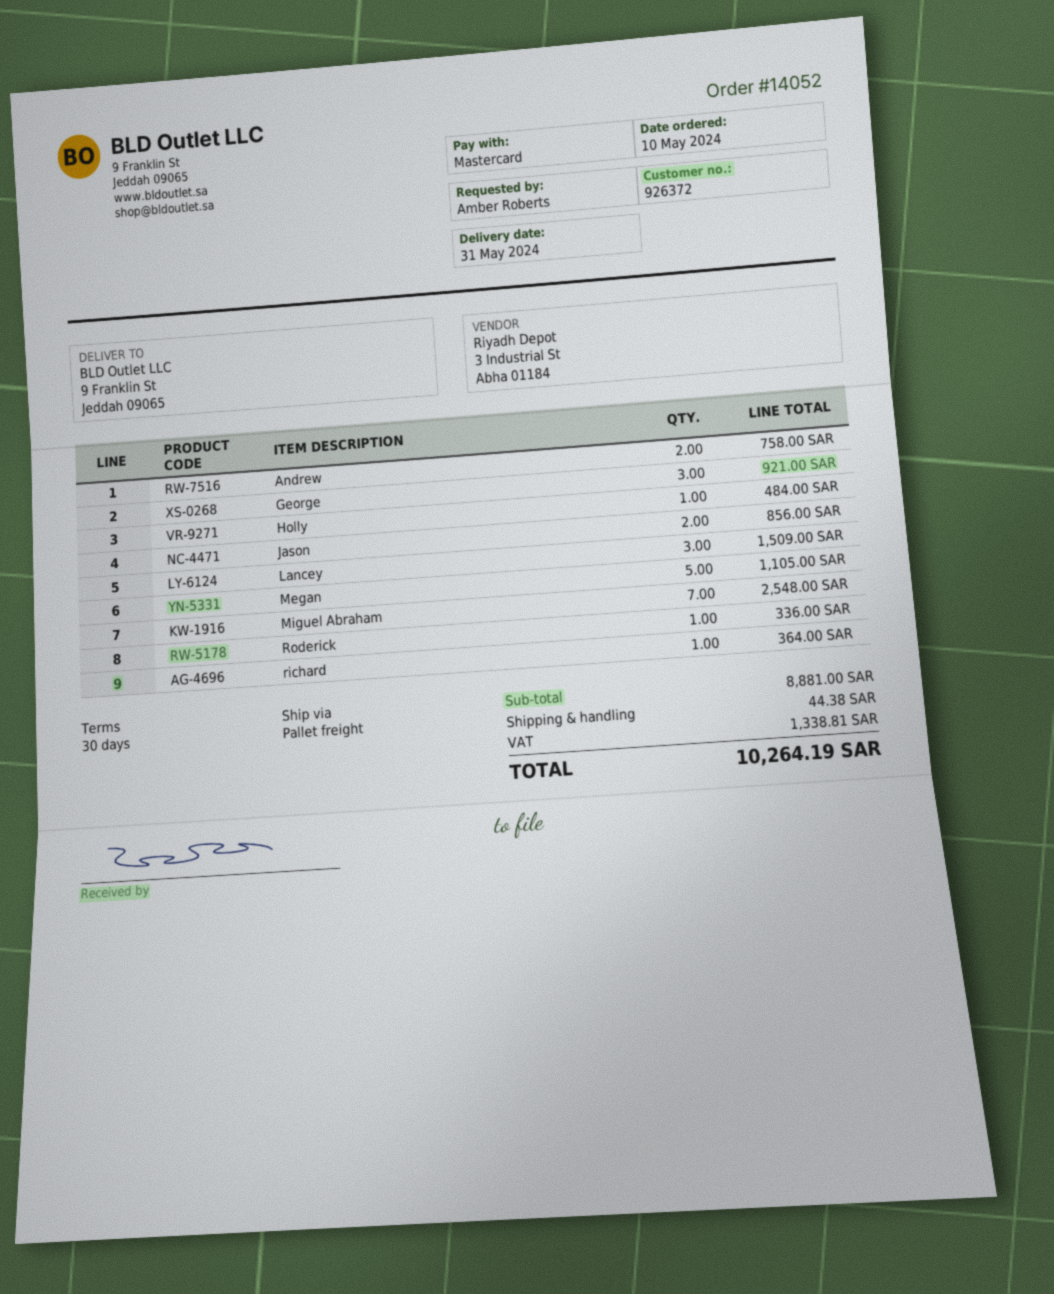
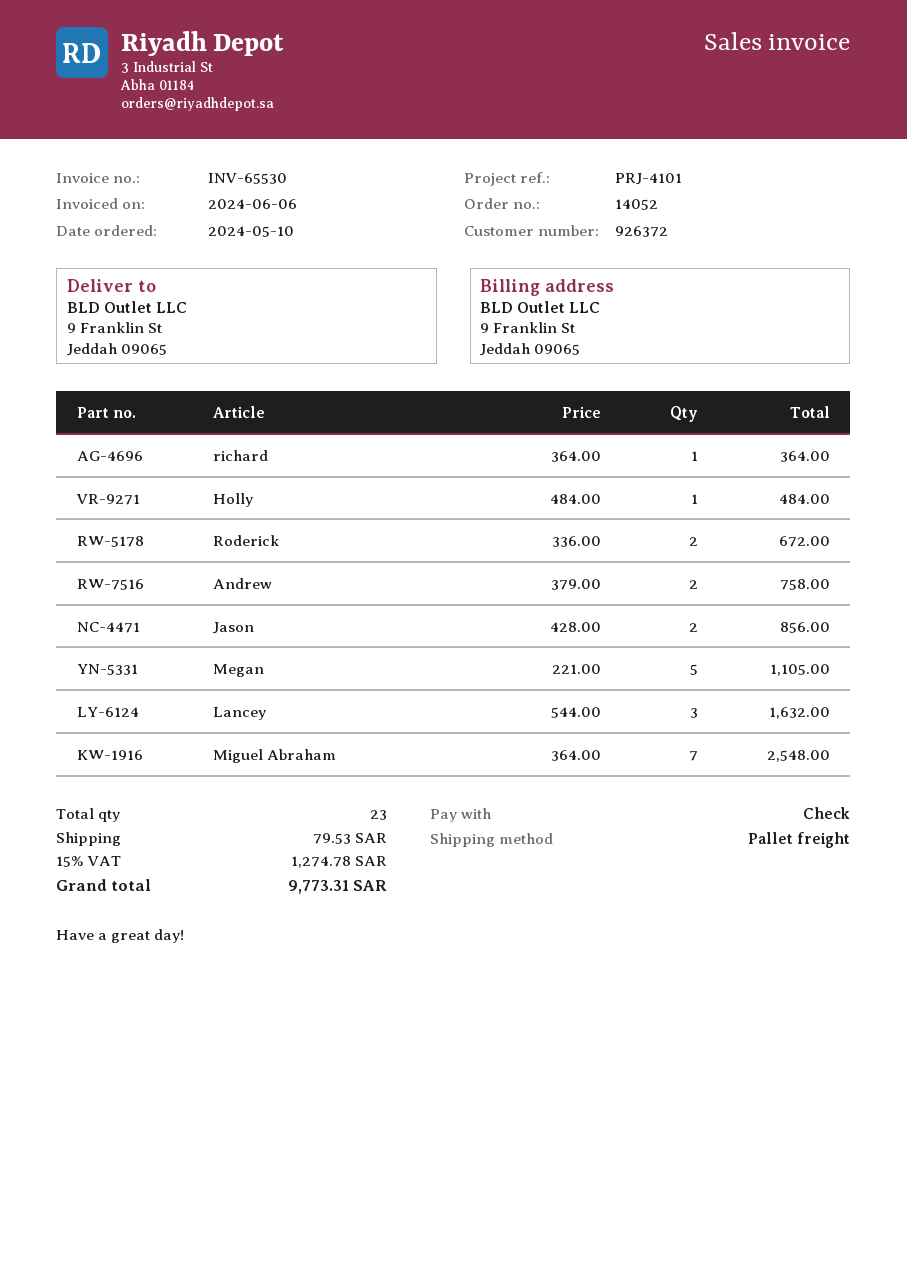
payment method: Mastercard -> cheque
George: 3 for 921.00 -> none
Lancey: 3 for 1509.00 -> 3 for 1632.00
Roderick: 1 for 336.00 -> 2 for 672.00
shipping: 44.38 -> 79.53
tax: 1338.81 -> 1274.78
total: 10264.19 -> 9773.31

